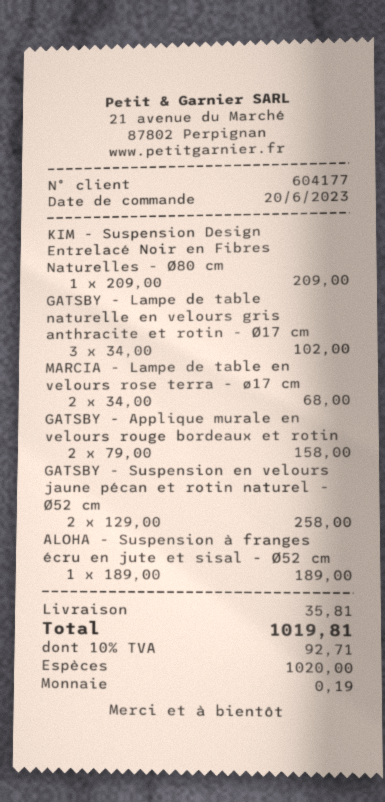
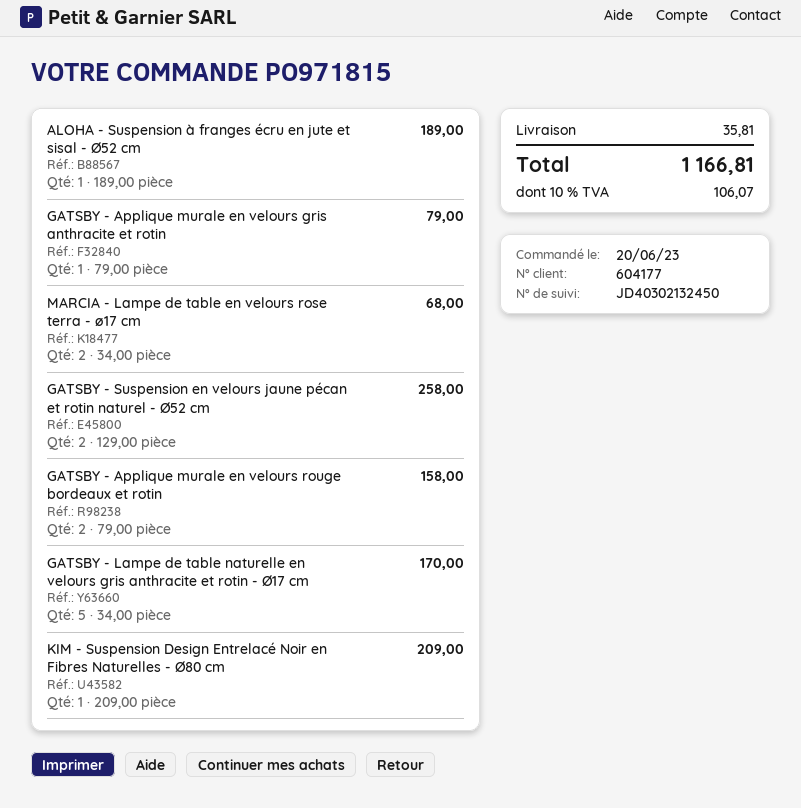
GATSBY - Lampe de table naturelle en velours gris anthracite et rotin - Ø17 cm: 3 x 34.00 = 102.00 -> 5 x 34.00 = 170.00
GATSBY - Applique murale en velours gris anthracite et rotin: none -> 1 x 79.00 = 79.00
tax: 10% = 92.71 -> 10% = 106.07
total: 1019.81 -> 1166.81

